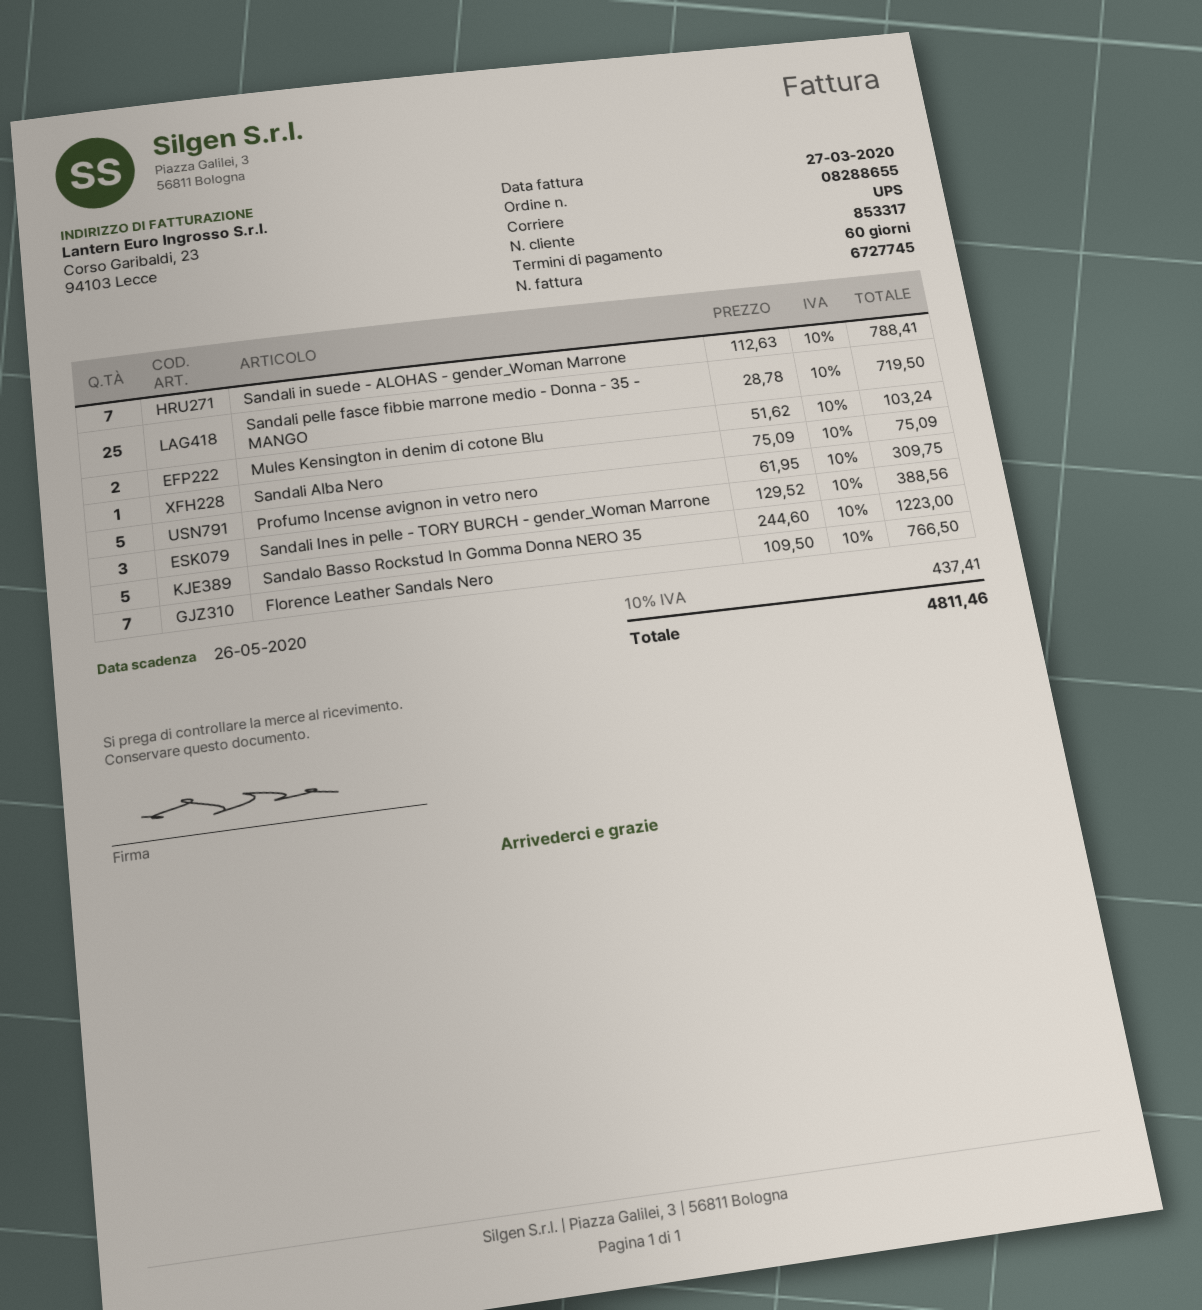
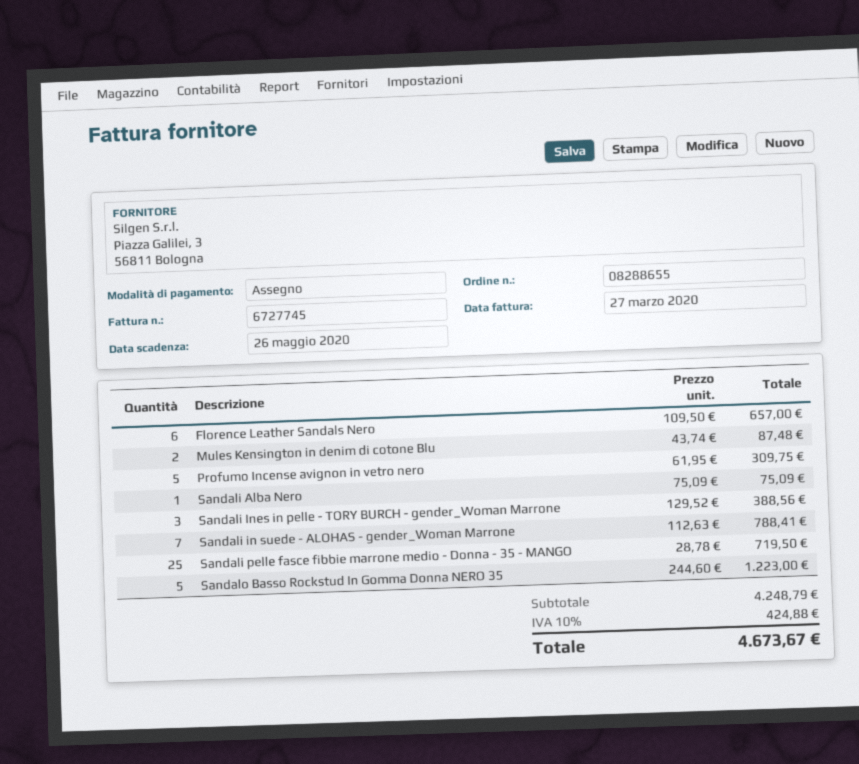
Mules Kensington in denim di cotone Blu: 2 x 51.62 = 103.24 -> 2 x 43.74 = 87.48
Florence Leather Sandals Nero: 7 x 109.50 = 766.50 -> 6 x 109.50 = 657.00
tax: 10% = 437.41 -> 10% = 424.88
total: 4811.46 -> 4673.67

